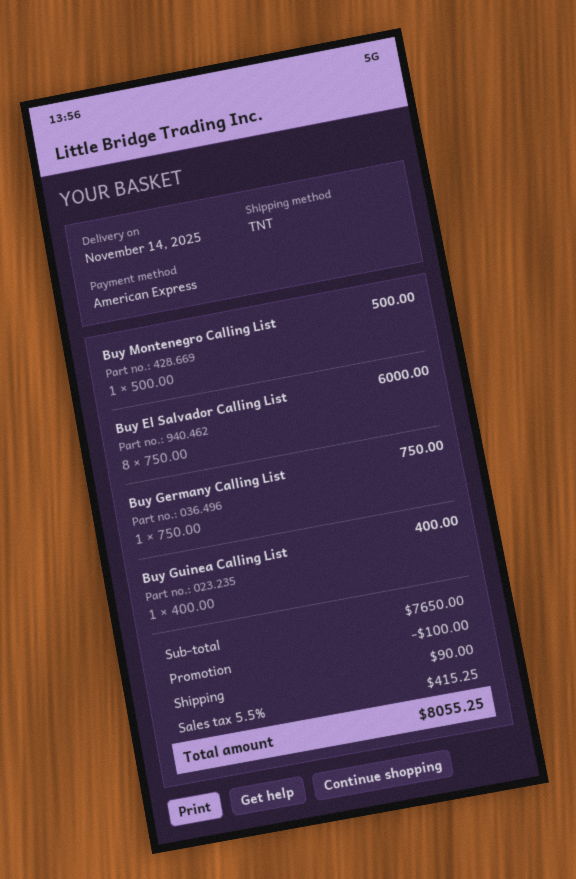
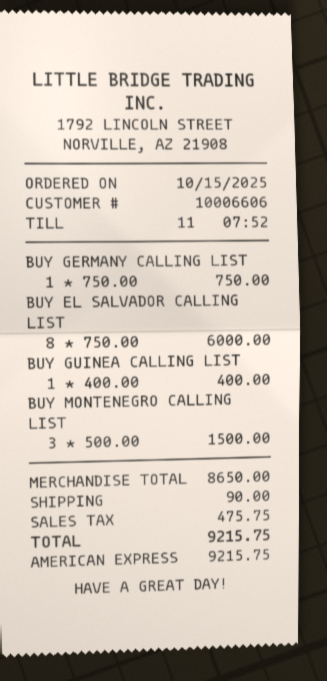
Buy Montenegro Calling List: 1 x 500.00 = 500.00 -> 3 x 500.00 = 1500.00
subtotal: 7650.00 -> 8650.00
discount: 100.00 -> none
tax: 415.25 -> 475.75
total: 8055.25 -> 9215.75

